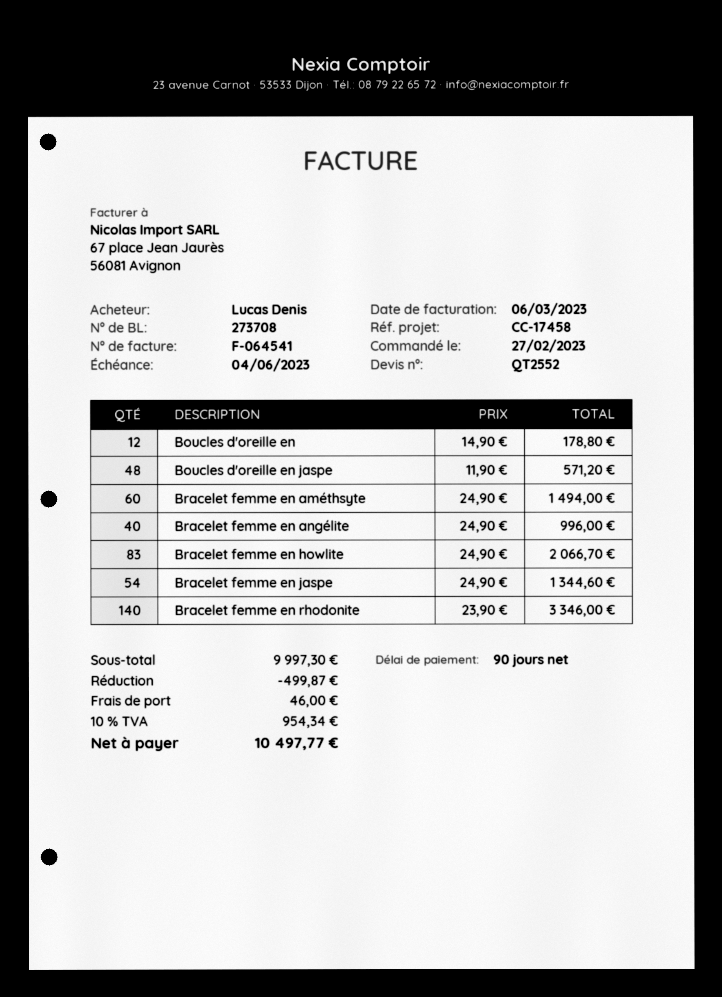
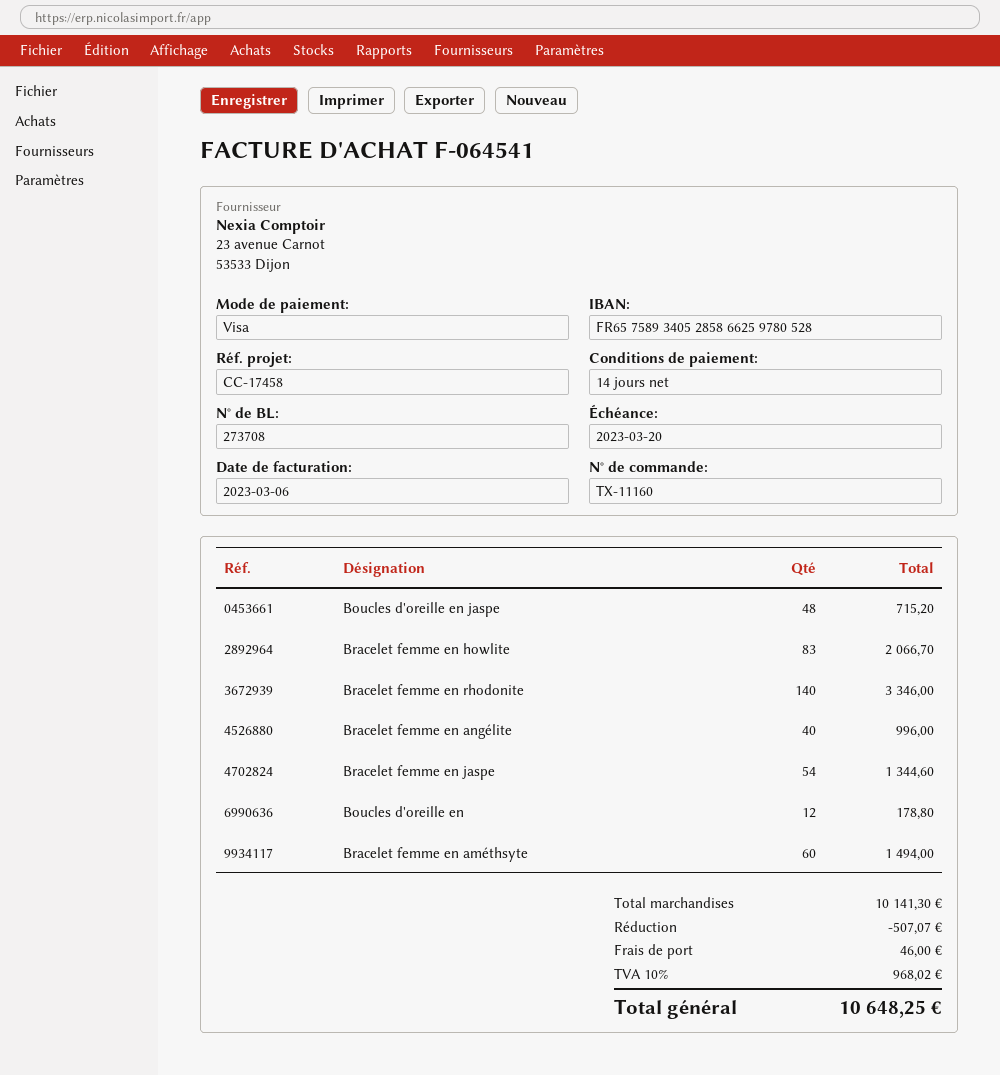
payment terms: 90 days -> 14 days
due date: 2023-06-04 -> 2023-03-20
Boucles d'oreille en jaspe: 48 for 571.20 -> 48 for 715.20
subtotal: 9997.30 -> 10141.30
discount: 499.87 -> 507.07
tax: 10% = 954.34 -> 10% = 968.02
total: 10497.77 -> 10648.25

